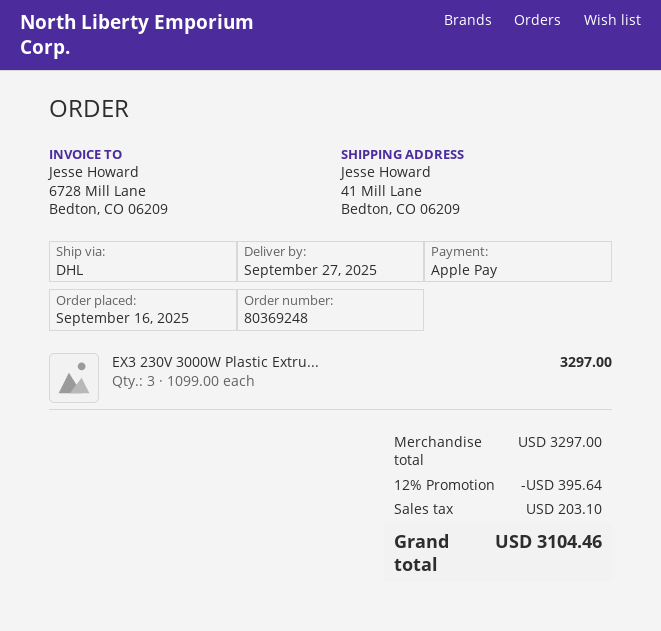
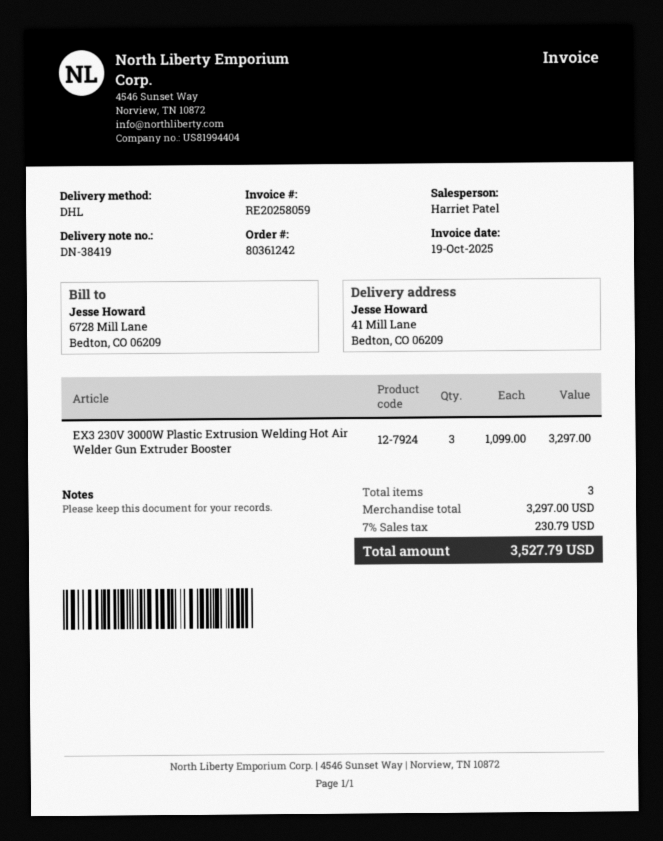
order number: 80369248 -> 80361242
discount: 12% = 395.64 -> none
tax: 203.10 -> 230.79
total: 3104.46 -> 3527.79

